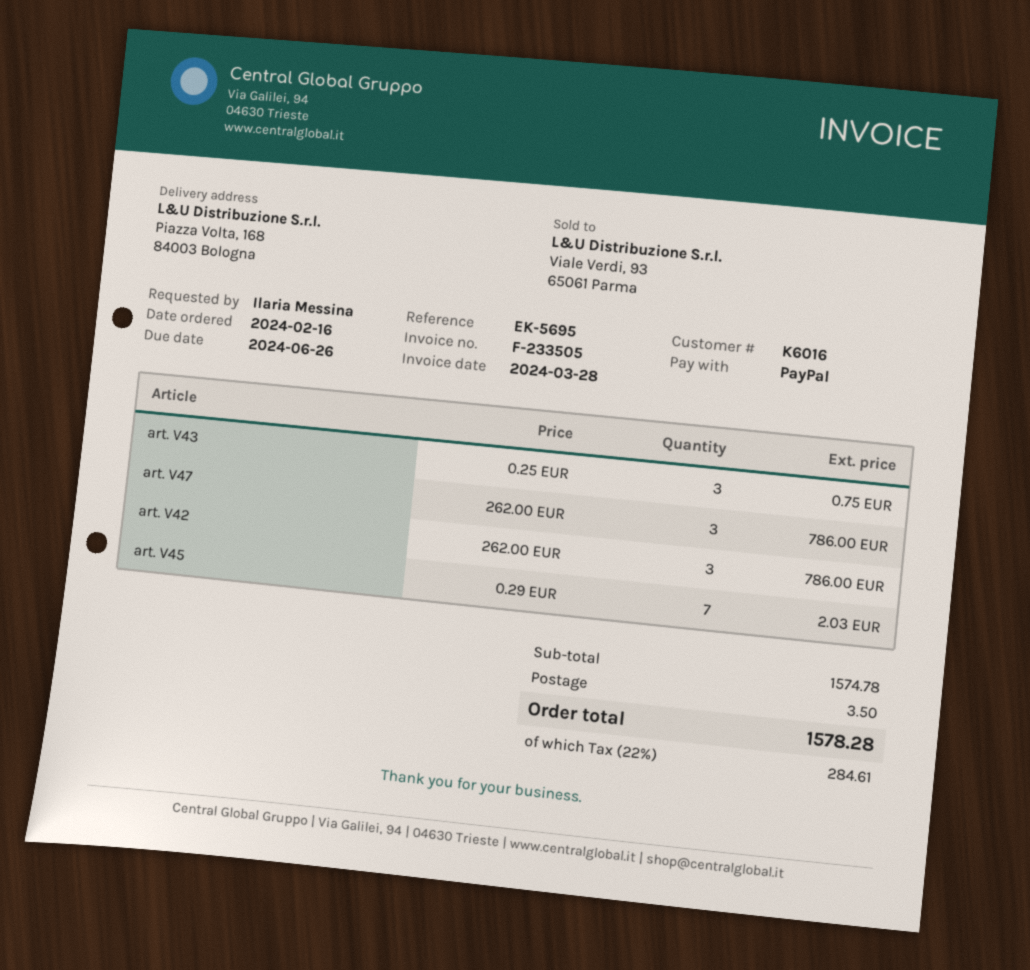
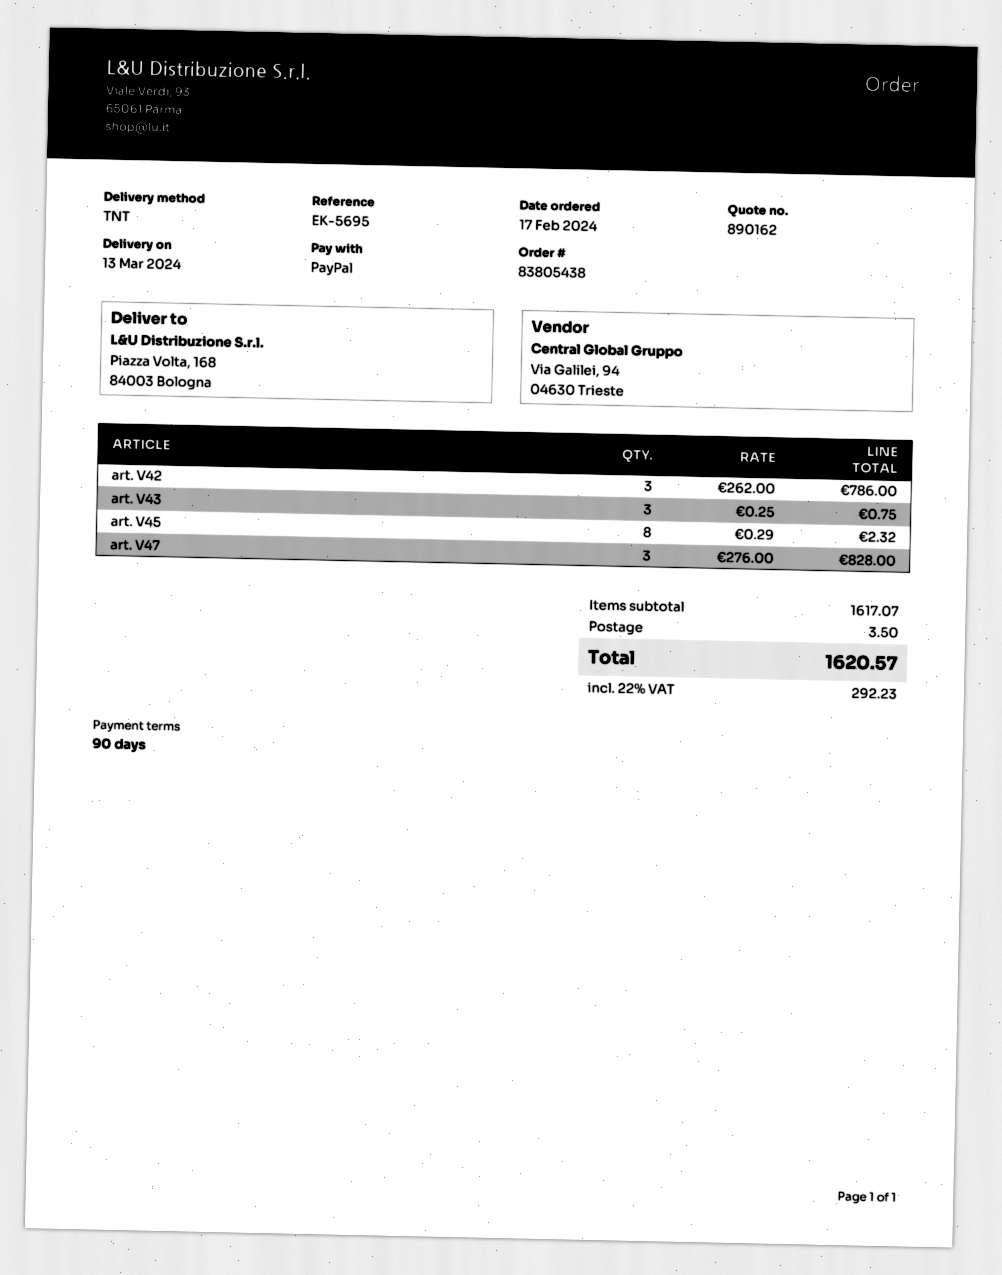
order date: 2024-02-16 -> 2024-02-17
art. V47: 3 x 262.00 = 786.00 -> 3 x 276.00 = 828.00
art. V45: 7 x 0.29 = 2.03 -> 8 x 0.29 = 2.32
subtotal: 1574.78 -> 1617.07
tax: 22% = 284.61 -> 22% = 292.23
total: 1578.28 -> 1620.57

